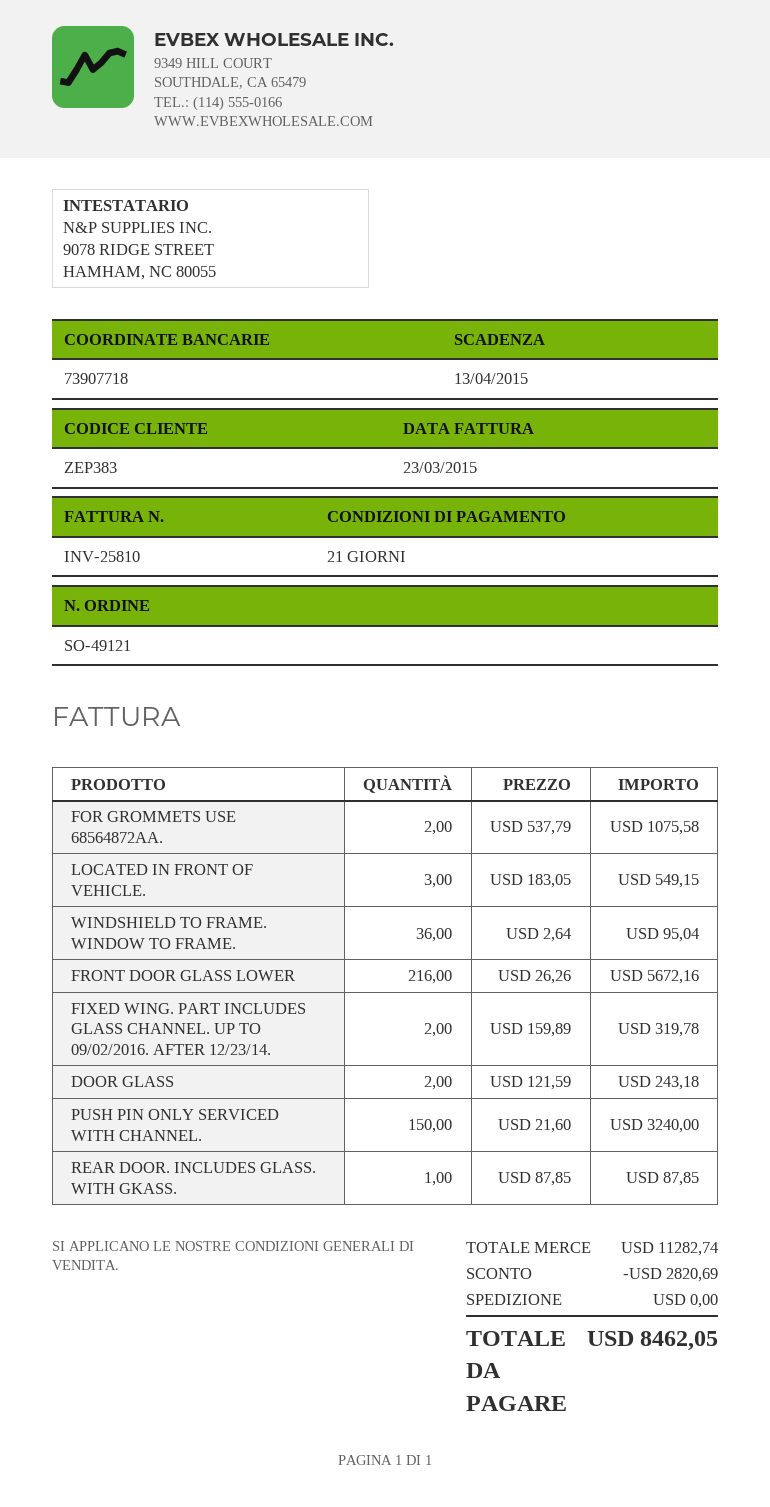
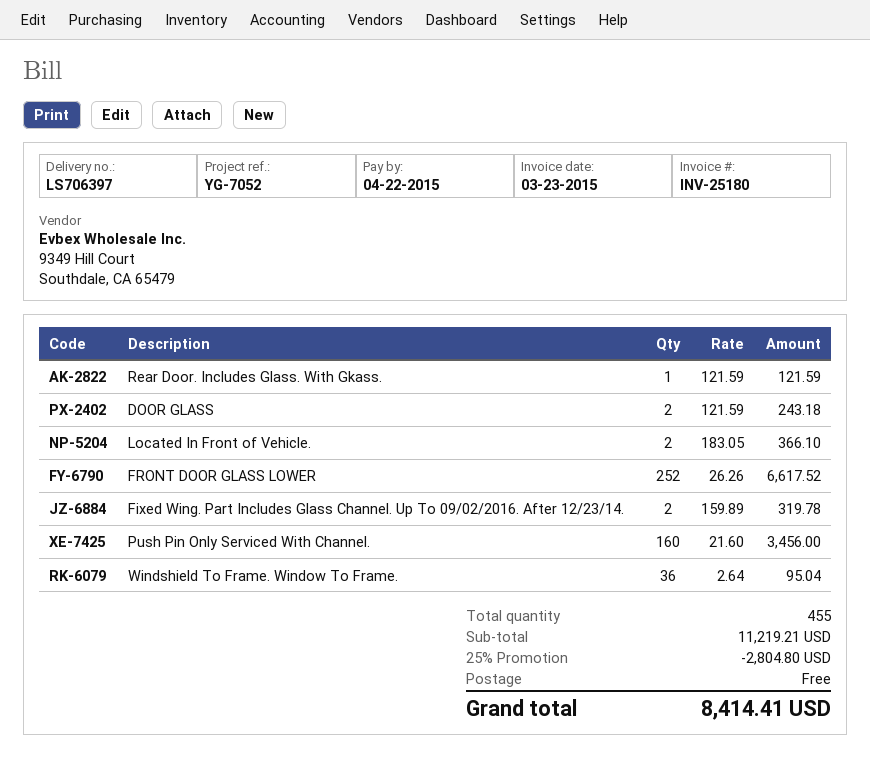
invoice number: INV-25810 -> INV-25180
due date: 2015-04-13 -> 2015-04-22
FOR GROMMETS USE 68564872AA.: 2 x 537.79 = 1075.58 -> none
LOCATED IN FRONT OF VEHICLE.: 3 x 183.05 = 549.15 -> 2 x 183.05 = 366.10
FRONT DOOR GLASS LOWER: 216 x 26.26 = 5672.16 -> 252 x 26.26 = 6617.52
PUSH PIN ONLY SERVICED WITH CHANNEL.: 150 x 21.60 = 3240.00 -> 160 x 21.60 = 3456.00
REAR DOOR. INCLUDES GLASS. WITH GKASS.: 1 x 87.85 = 87.85 -> 1 x 121.59 = 121.59
subtotal: 11282.74 -> 11219.21
discount: 2820.69 -> 2804.80
total: 8462.05 -> 8414.41

